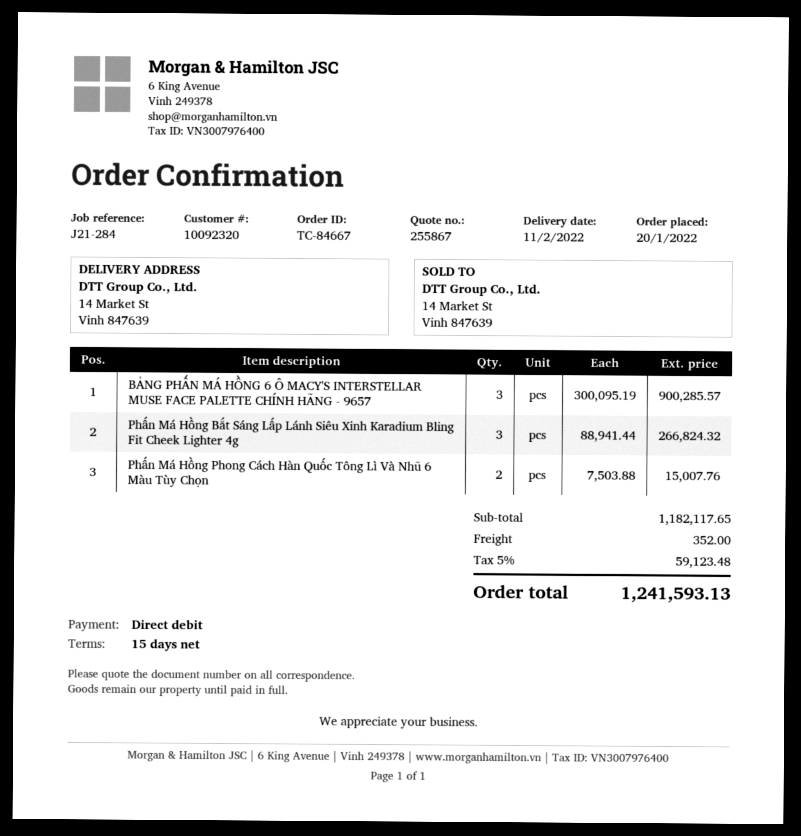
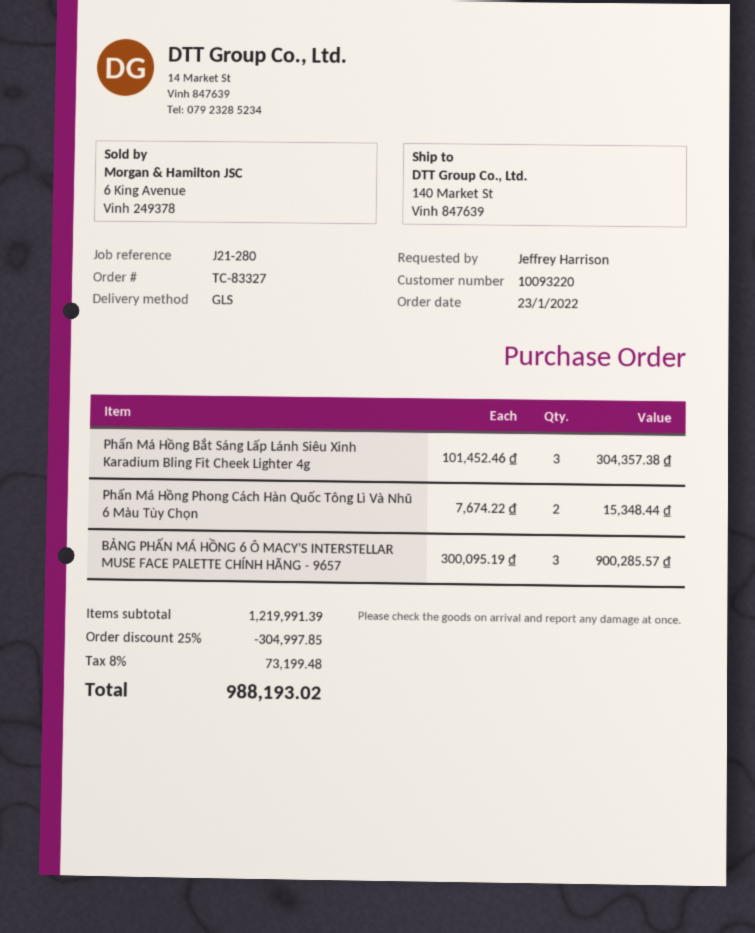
order number: TC-84667 -> TC-83327
order date: 2022-01-20 -> 2022-01-23
customer number: 10092320 -> 10093220
reference: J21-284 -> J21-280
ship to: 14 Market St, Vinh 847639 -> 140 Market St, Vinh 847639
Phấn Má Hồng Bắt Sáng Lấp Lánh Siêu Xinh Karadium Bling Fit Cheek Lighter 4g: 3 x 88941.44 = 266824.32 -> 3 x 101452.46 = 304357.38
Phấn Má Hồng Phong Cách Hàn Quốc Tông Lì Và Nhũ 6 Màu Tùy Chọn: 2 x 7503.88 = 15007.76 -> 2 x 7674.22 = 15348.44
subtotal: 1182117.65 -> 1219991.39
discount: none -> 25% = 304997.85
shipping: 352.00 -> none
tax: 5% = 59123.48 -> 8% = 73199.48
total: 1241593.13 -> 988193.02

